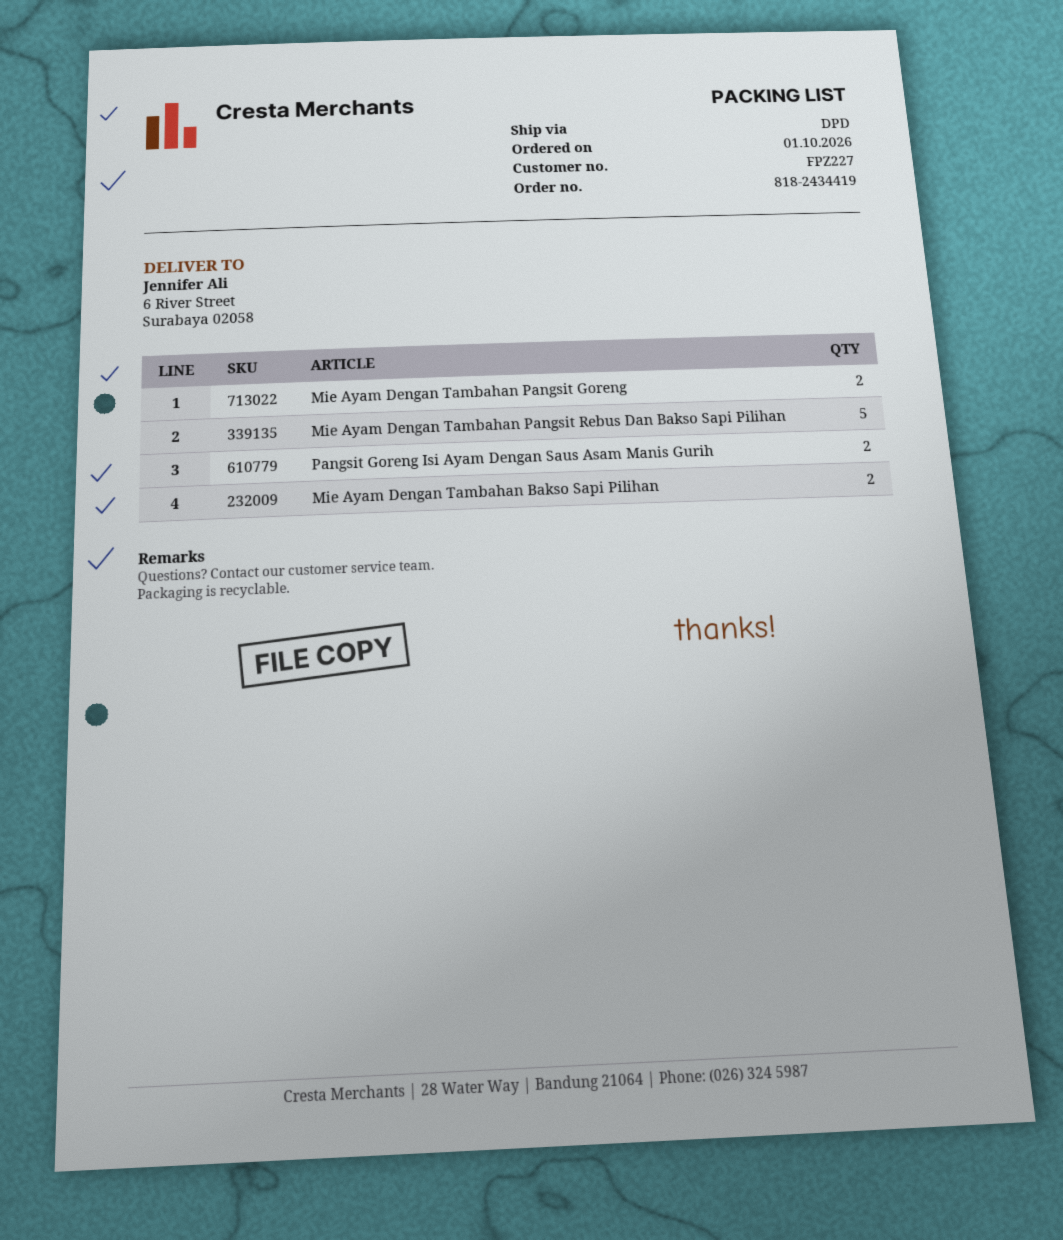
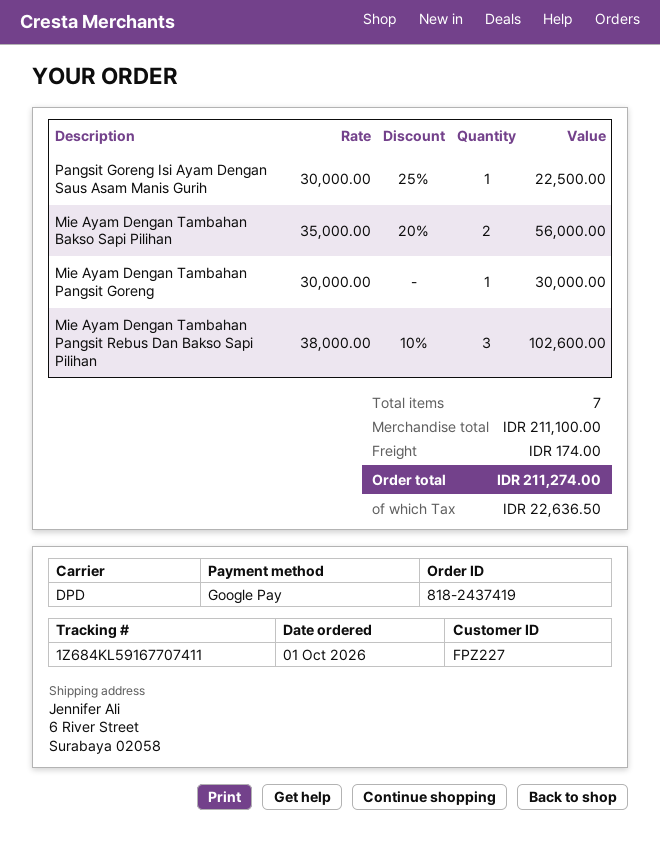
order number: 818-2434419 -> 818-2437419
Mie Ayam Dengan Tambahan Pangsit Goreng: 2 -> 1
Mie Ayam Dengan Tambahan Pangsit Rebus Dan Bakso Sapi Pilihan: 5 -> 3
Pangsit Goreng Isi Ayam Dengan Saus Asam Manis Gurih: 2 -> 1

